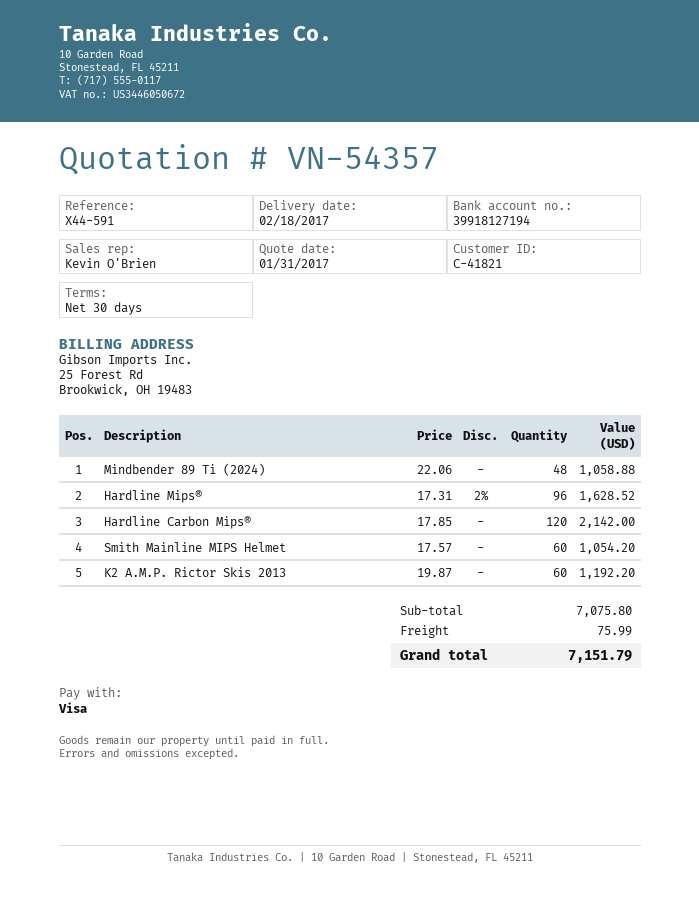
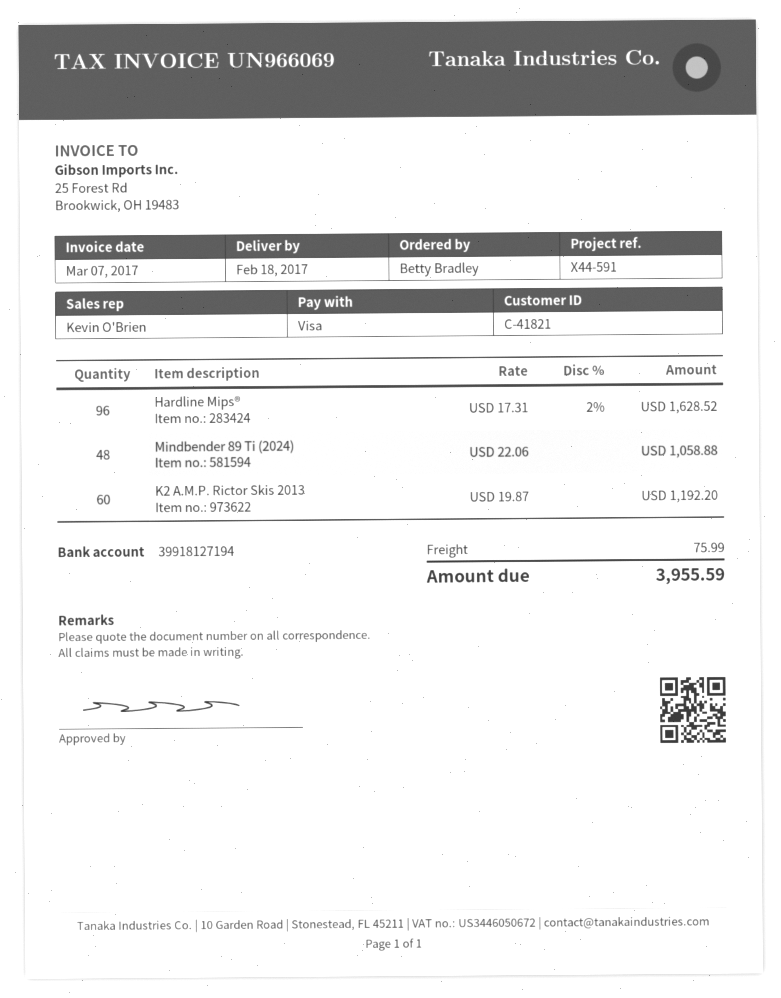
Hardline Carbon Mips®: 120 x 17.85 = 2142.00 -> none
Smith Mainline MIPS Helmet: 60 x 17.57 = 1054.20 -> none
total: 7151.79 -> 3955.59

